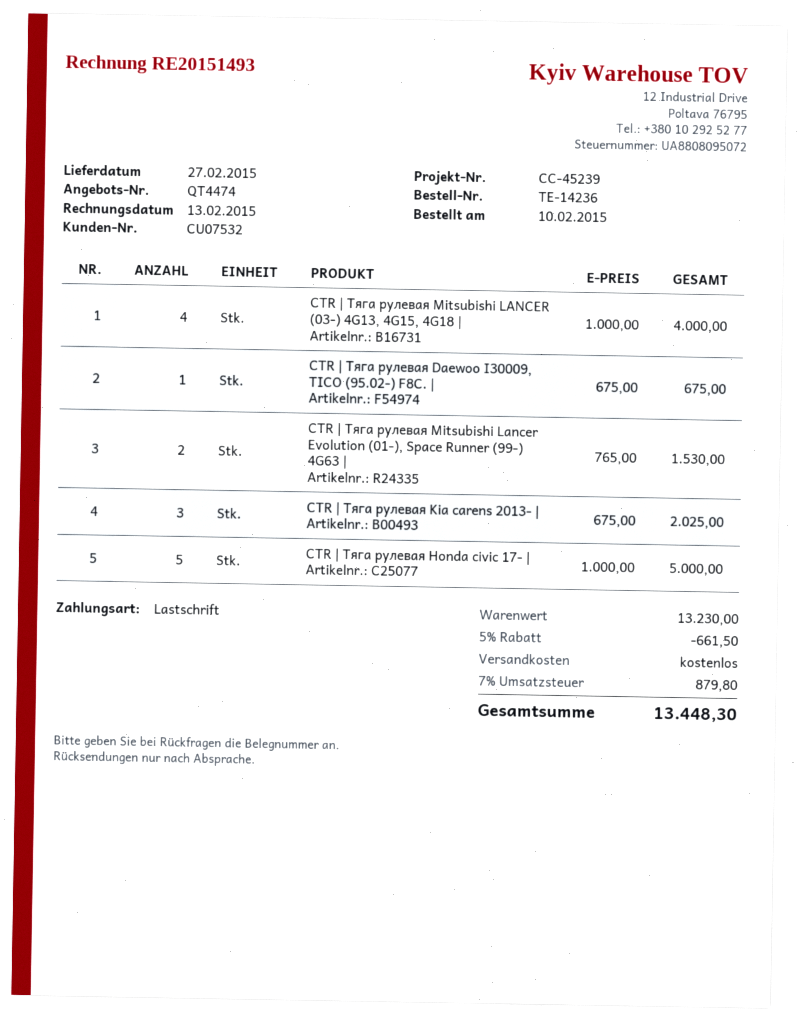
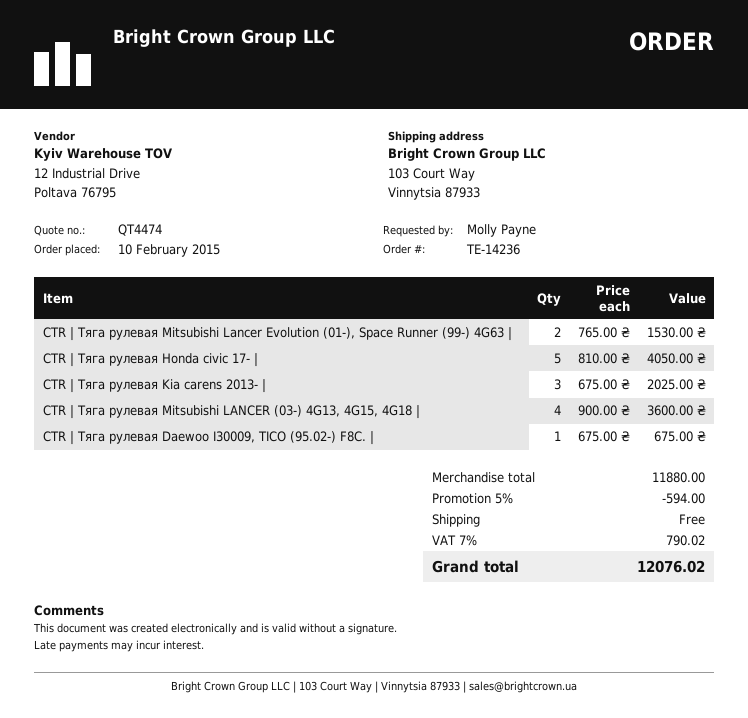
CTR | Тяга рулевая Mitsubishi LANCER (03-) 4G13, 4G15, 4G18 |: 4 x 1000.00 = 4000.00 -> 4 x 900.00 = 3600.00
CTR | Тяга рулевая Honda civic 17- |: 5 x 1000.00 = 5000.00 -> 5 x 810.00 = 4050.00
subtotal: 13230.00 -> 11880.00
discount: 5% = 661.50 -> 5% = 594.00
tax: 7% = 879.80 -> 7% = 790.02
total: 13448.30 -> 12076.02

